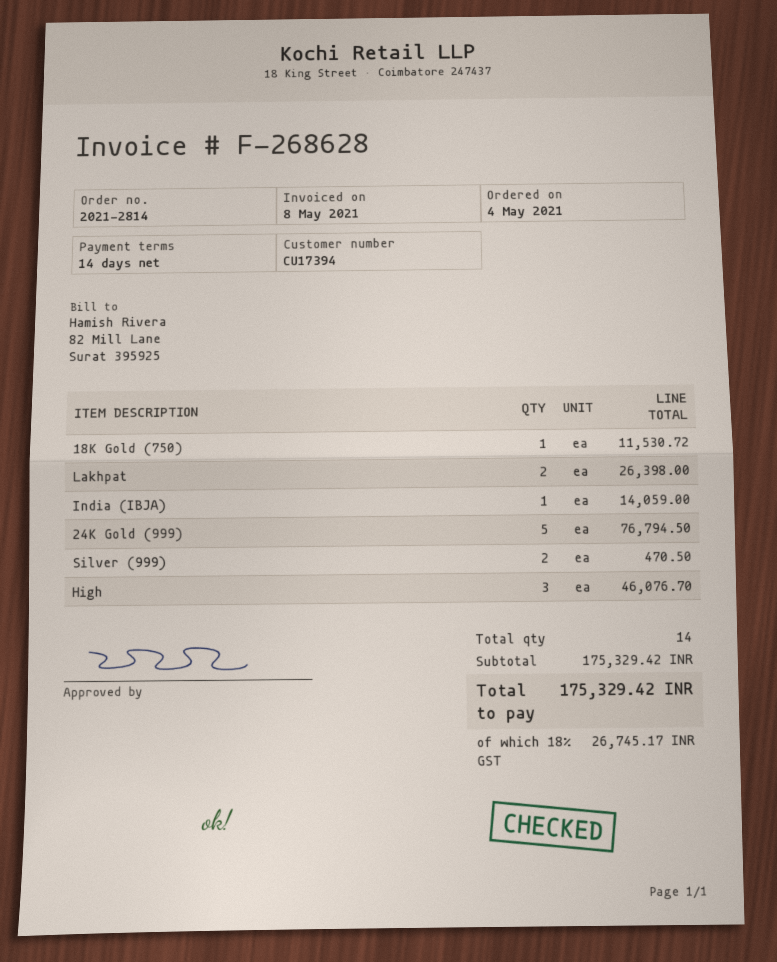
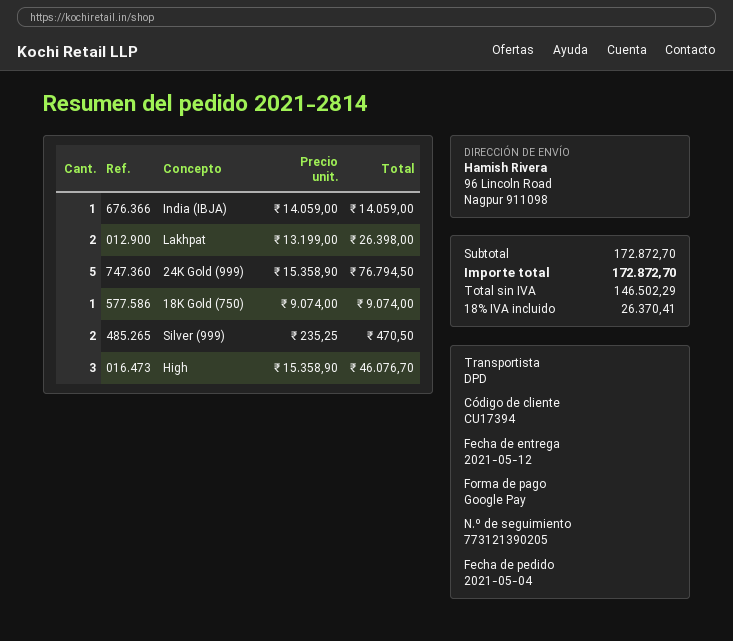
18K Gold (750): 1 for 11530.72 -> 1 for 9074.00
subtotal: 175329.42 -> 172872.70
tax: 18% = 26745.17 -> 18% = 26370.41
total: 175329.42 -> 172872.70

